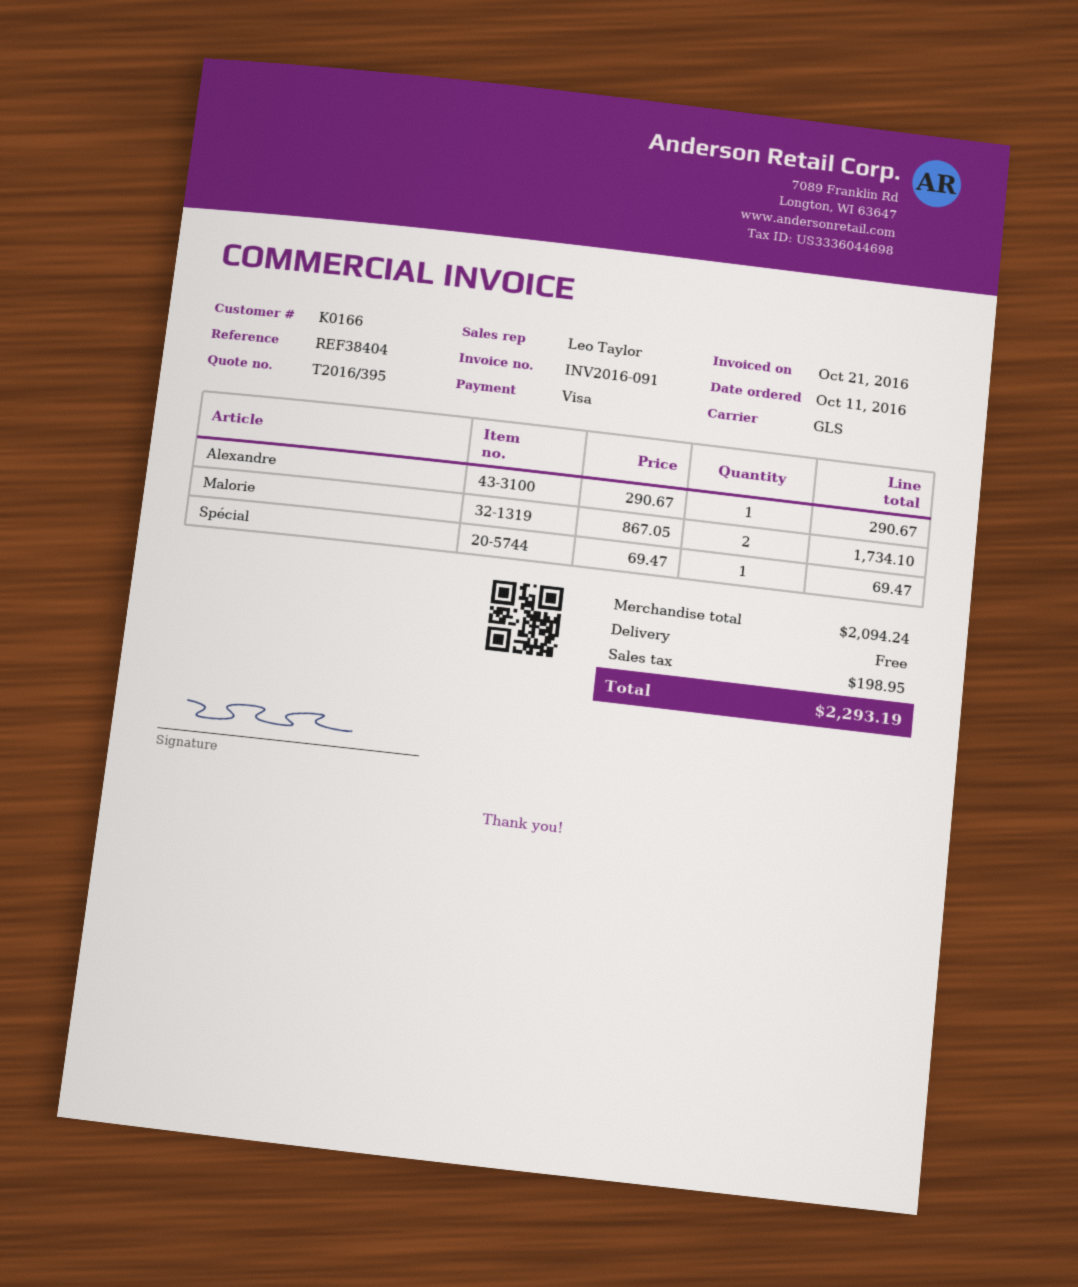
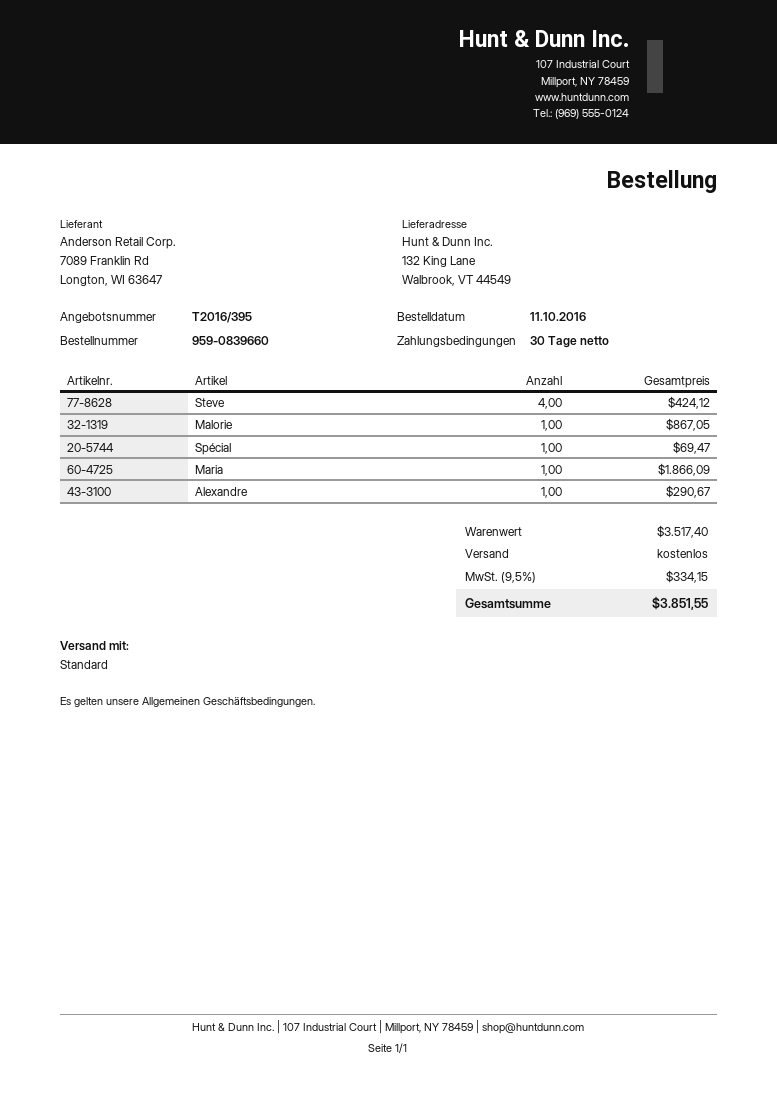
shipping method: GLS -> standard
Malorie: 2 for 1734.10 -> 1 for 867.05
Steve: none -> 4 for 424.12
Maria: none -> 1 for 1866.09
subtotal: 2094.24 -> 3517.40
tax: 198.95 -> 334.15
total: 2293.19 -> 3851.55

